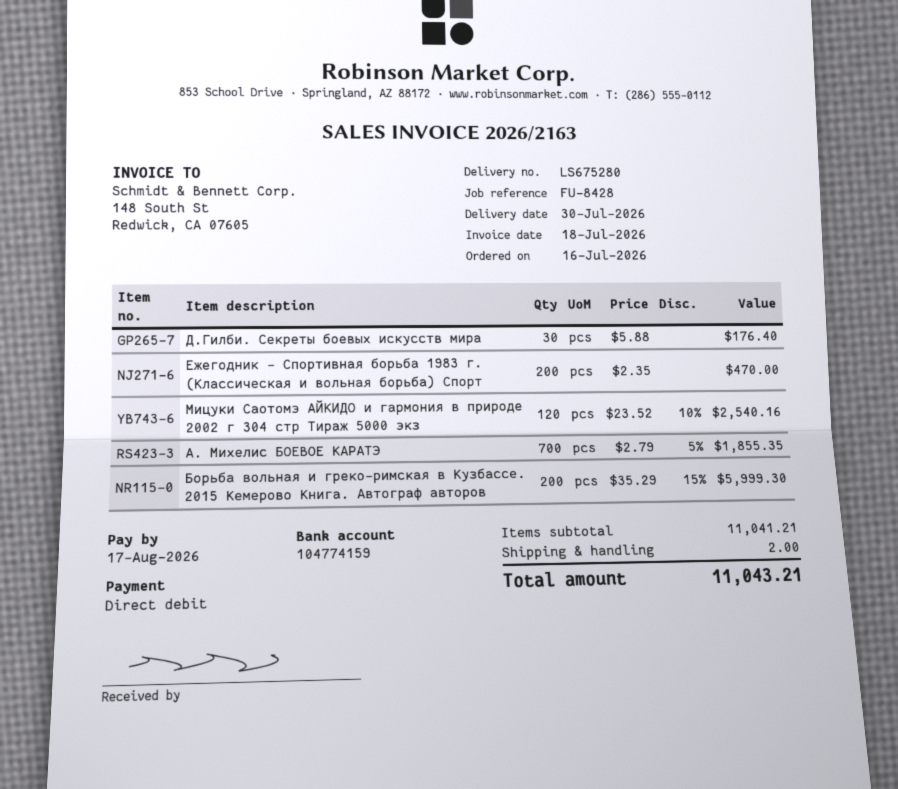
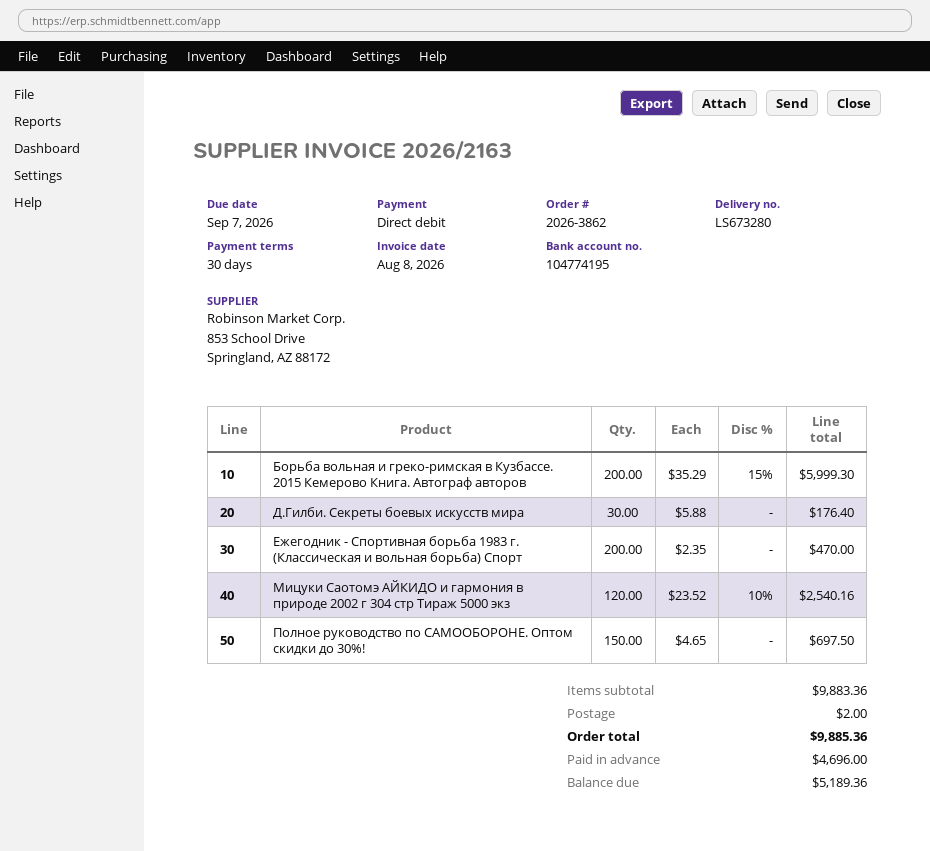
delivery note number: LS675280 -> LS673280
invoice date: 2026-07-18 -> 2026-08-08
due date: 2026-08-17 -> 2026-09-07
bank account: 104774159 -> 104774195
А. Михелис БОЕВОЕ КАРАТЭ: 700 x 2.79 - 5% = 1855.35 -> none
Полное руководство по САМООБОРОНЕ. Оптом скидки до 30%!: none -> 150 x 4.65 = 697.50
subtotal: 11041.21 -> 9883.36
total: 11043.21 -> 9885.36

